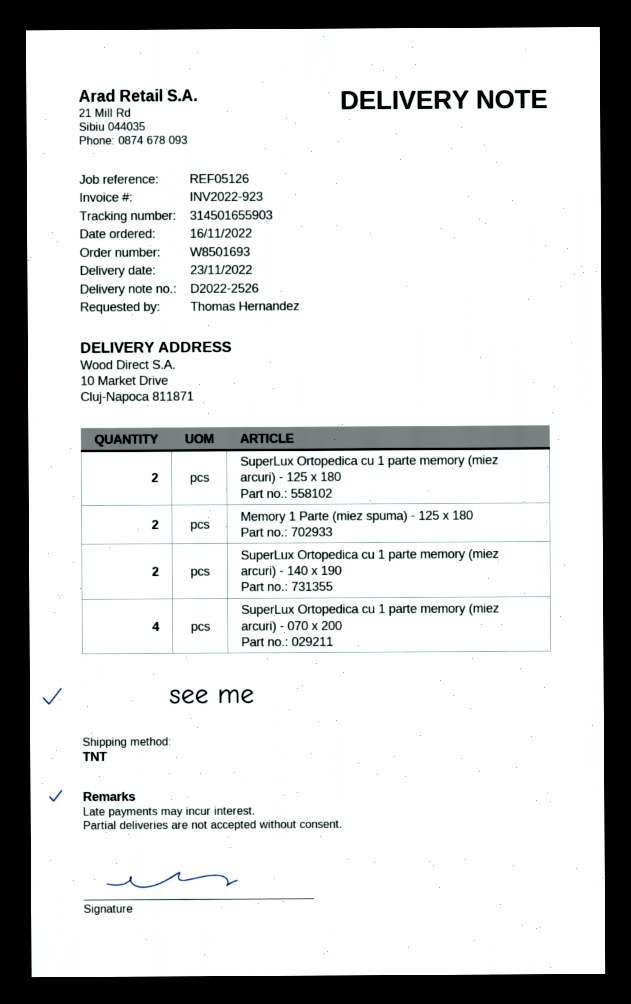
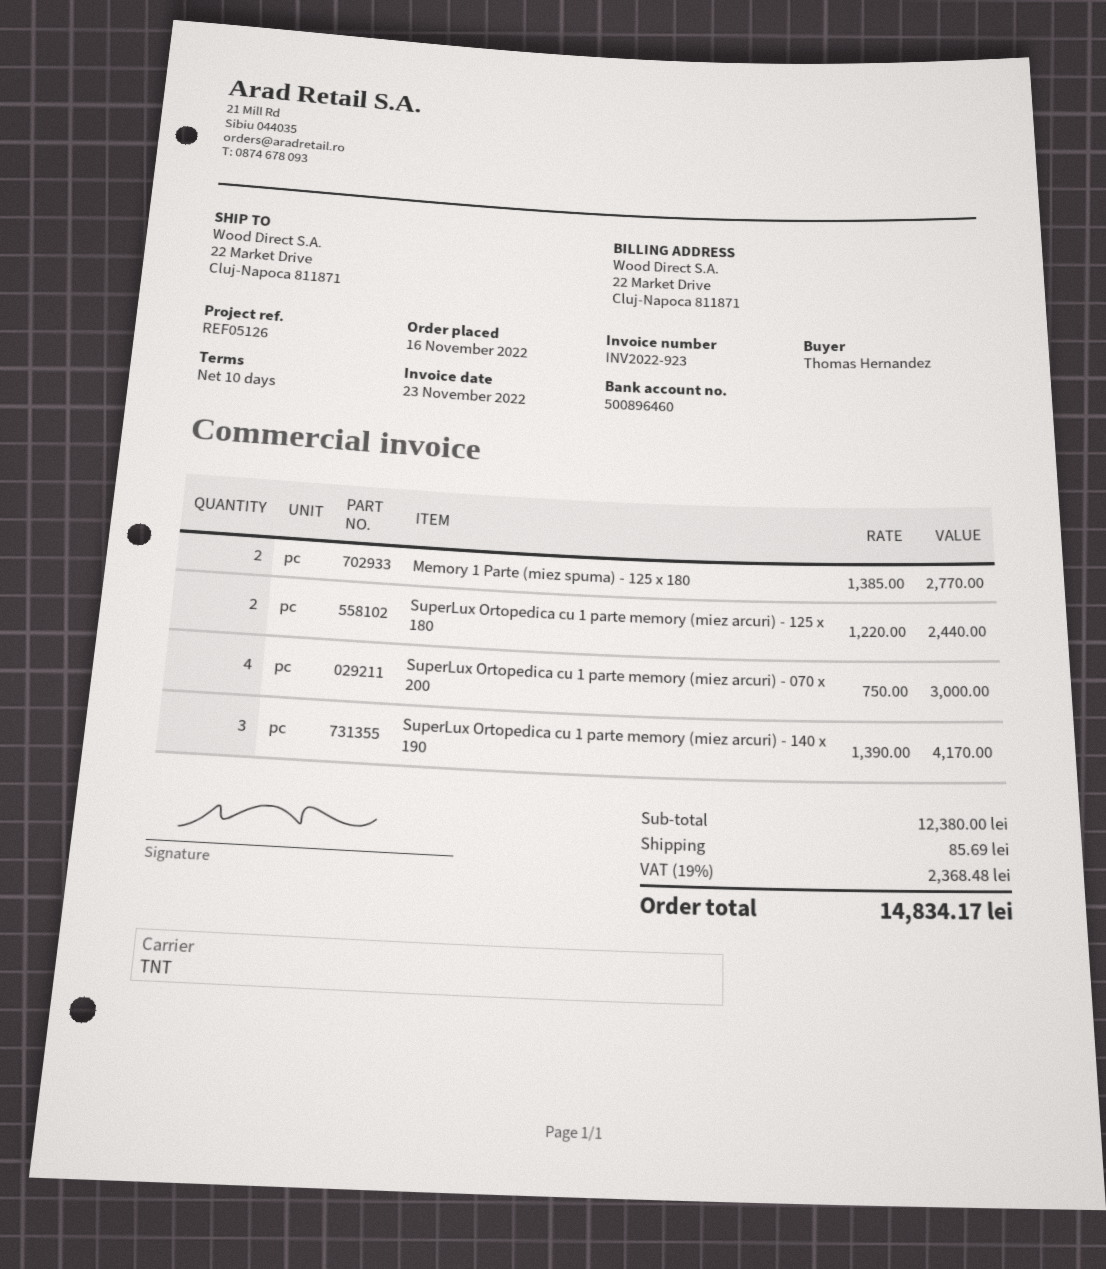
ship to: 10 Market Drive, Cluj-Napoca 811871 -> 22 Market Drive, Cluj-Napoca 811871
SuperLux Ortopedica cu 1 parte memory (miez arcuri) - 140 x 190: 2 -> 3

